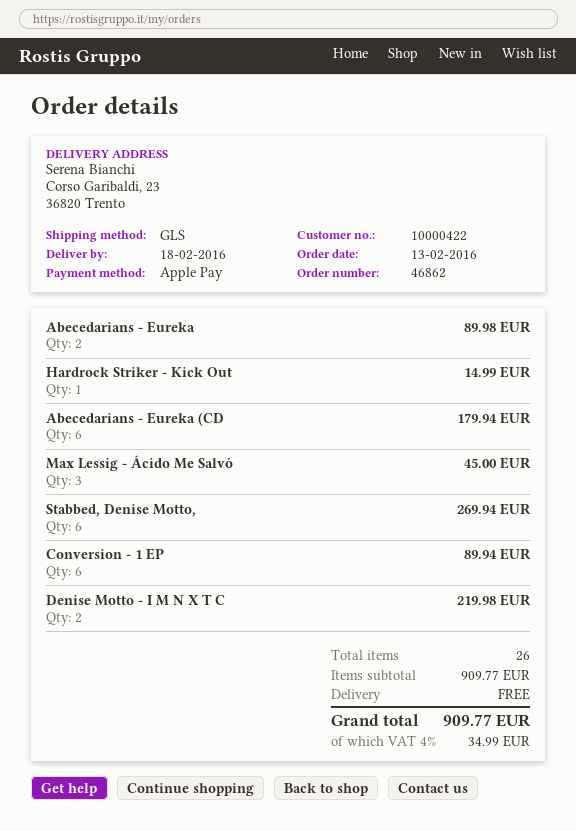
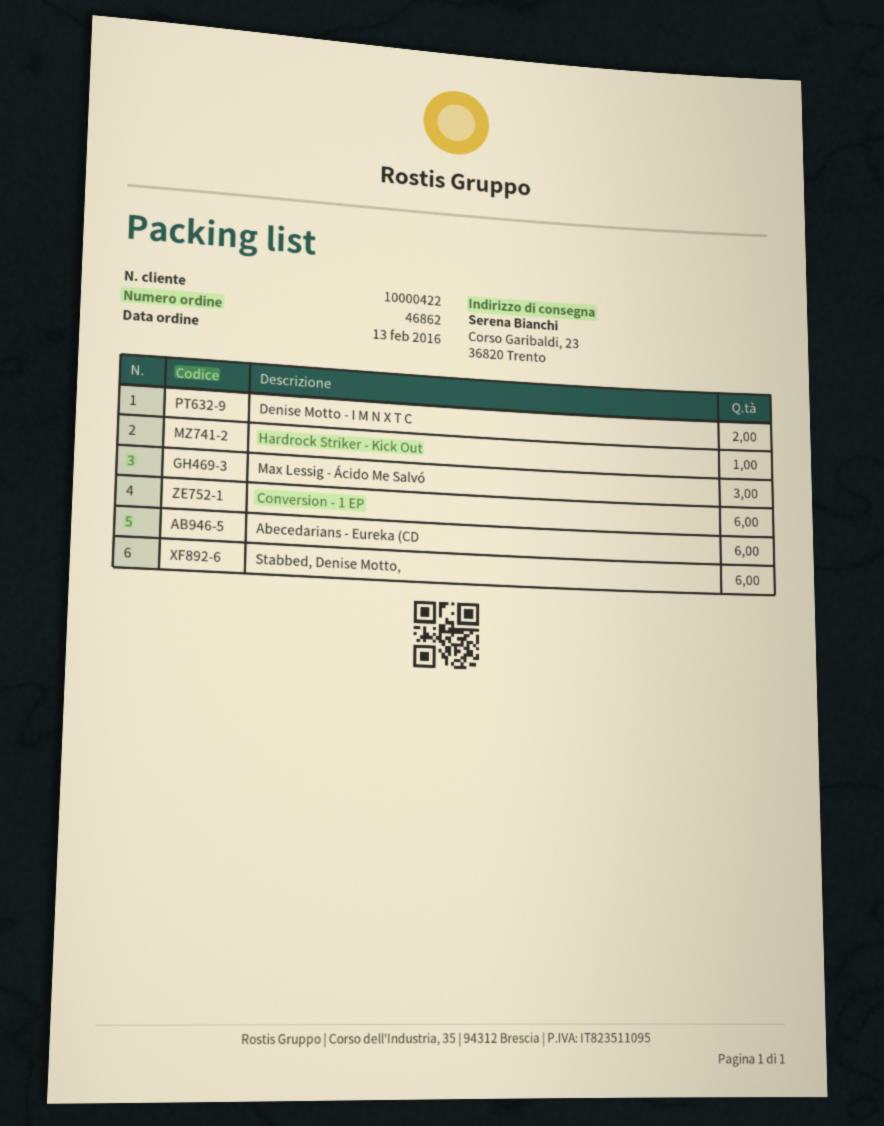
Abecedarians - Eureka: 2 -> none

